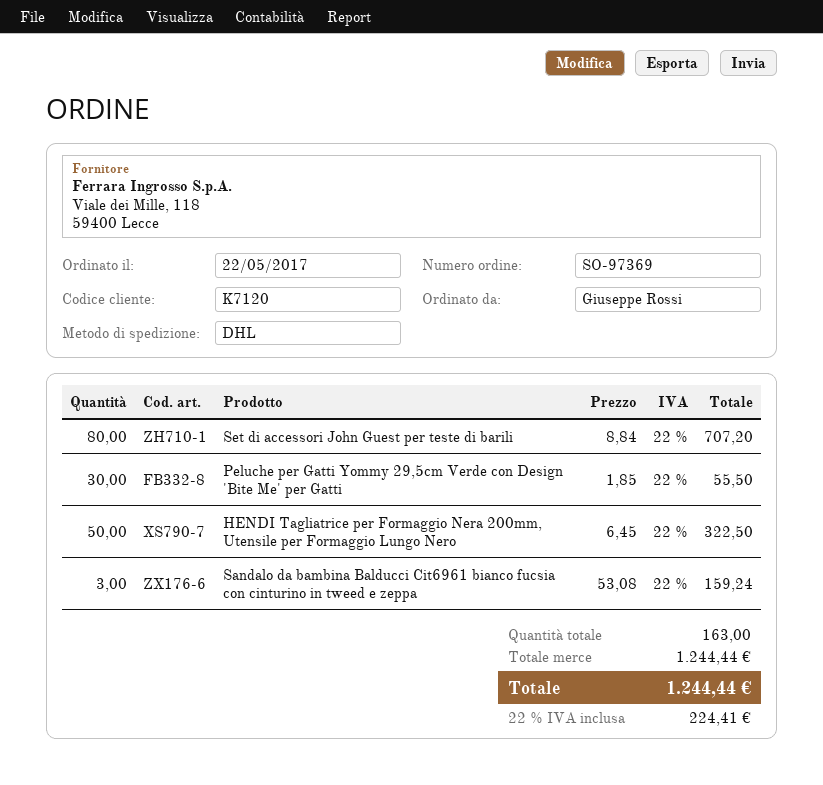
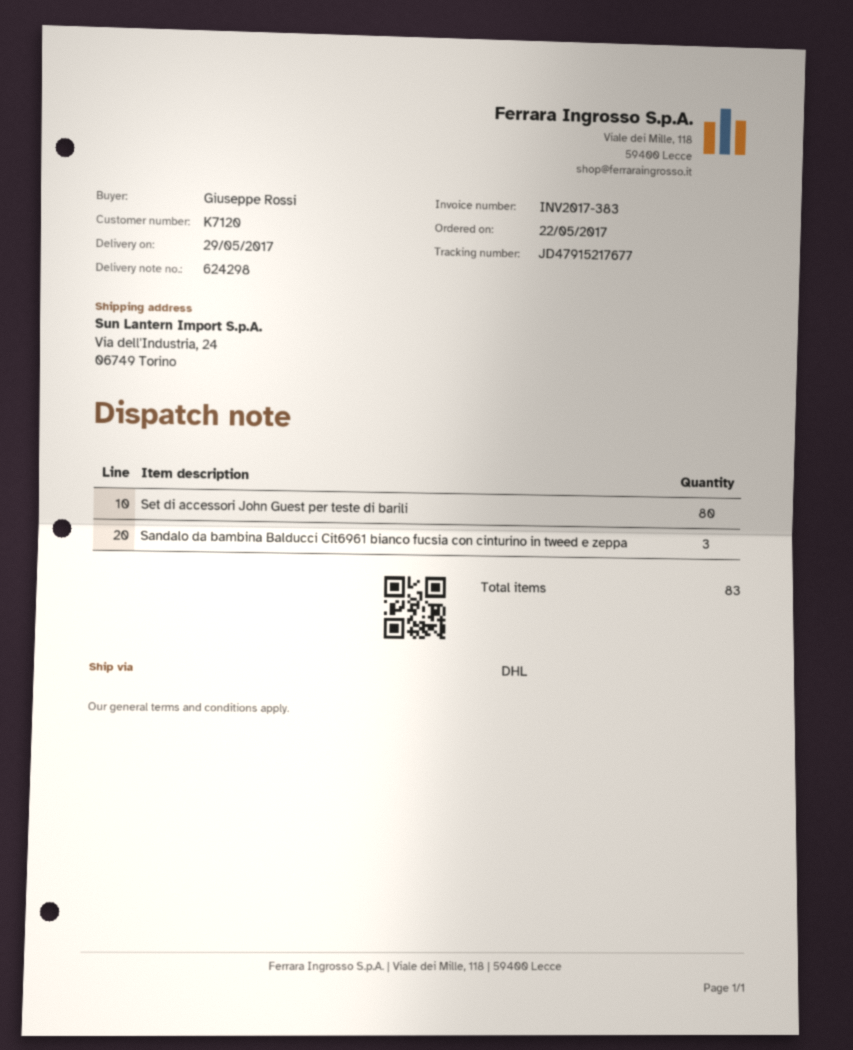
Peluche per Gatti Yommy 29,5cm Verde con Design 'Bite Me' per Gatti: 30 -> none
HENDI Tagliatrice per Formaggio Nera 200mm, Utensile per Formaggio Lungo Nero: 50 -> none
total quantity: 163 -> 83

